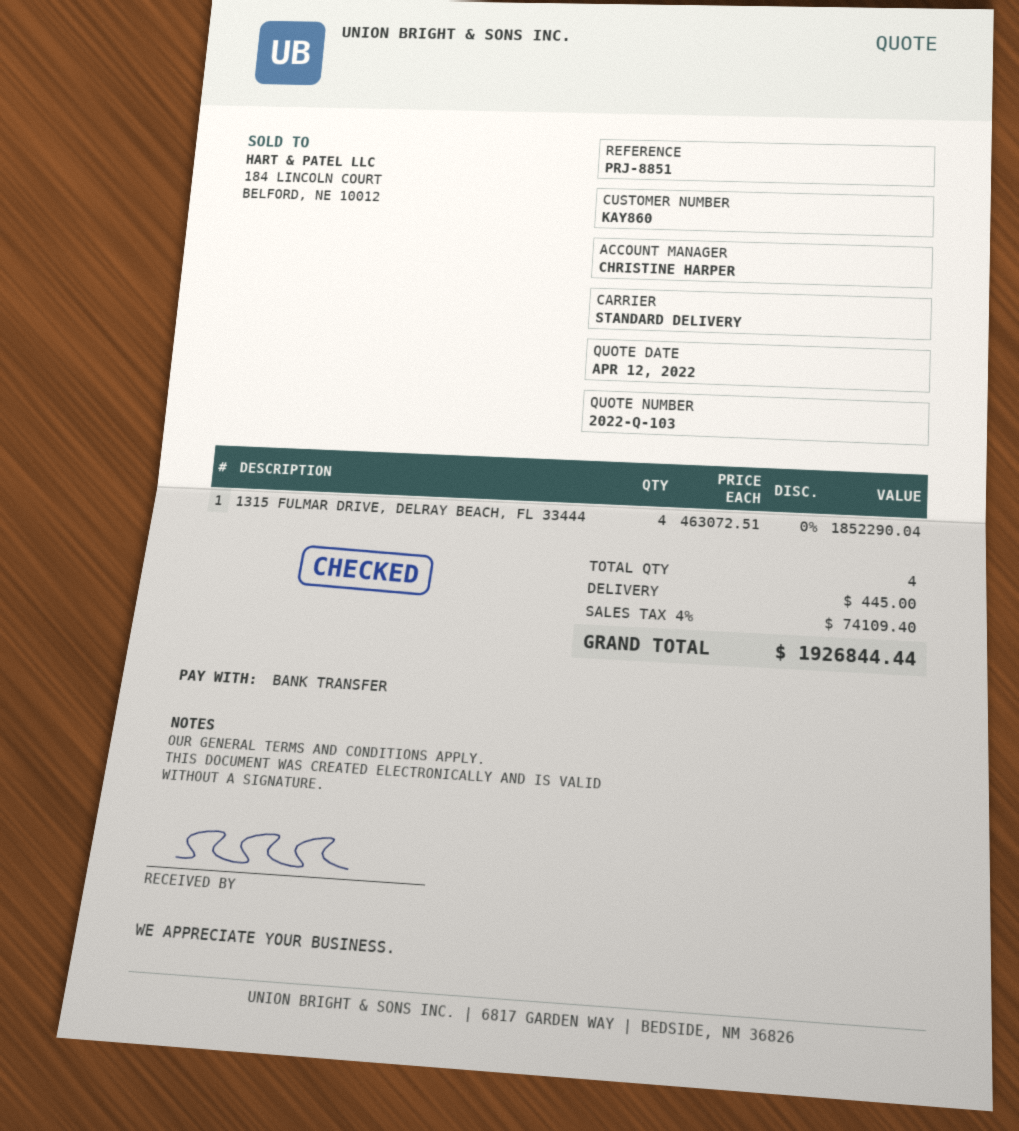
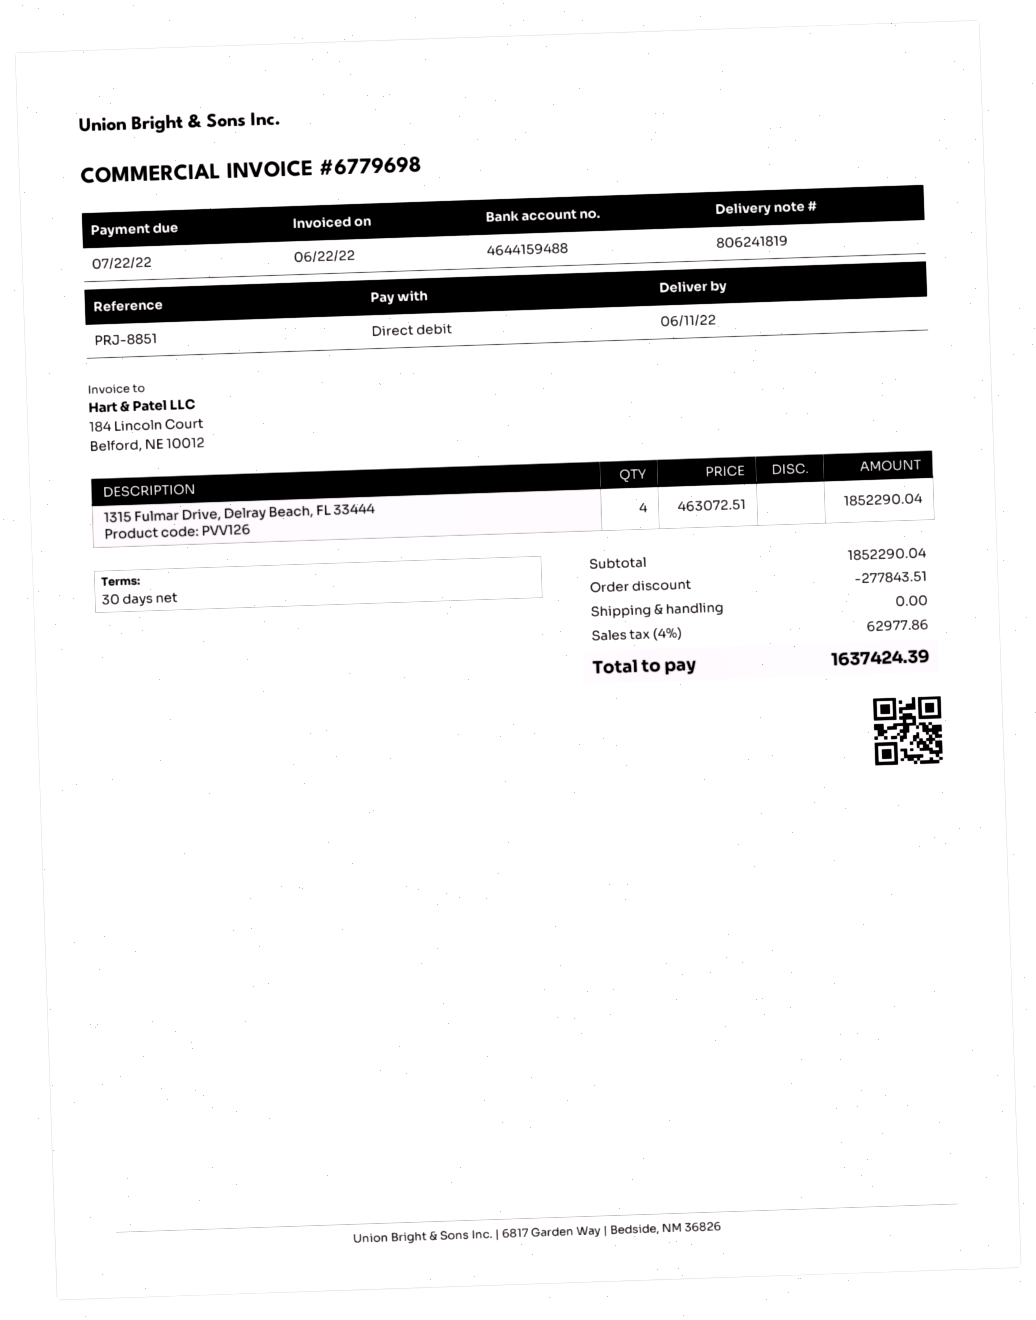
payment method: bank transfer -> direct debit
discount: none -> 277843.51
shipping: 445.00 -> 0.00
tax: 4% = 74109.40 -> 4% = 62977.86
total: 1926844.44 -> 1637424.39

